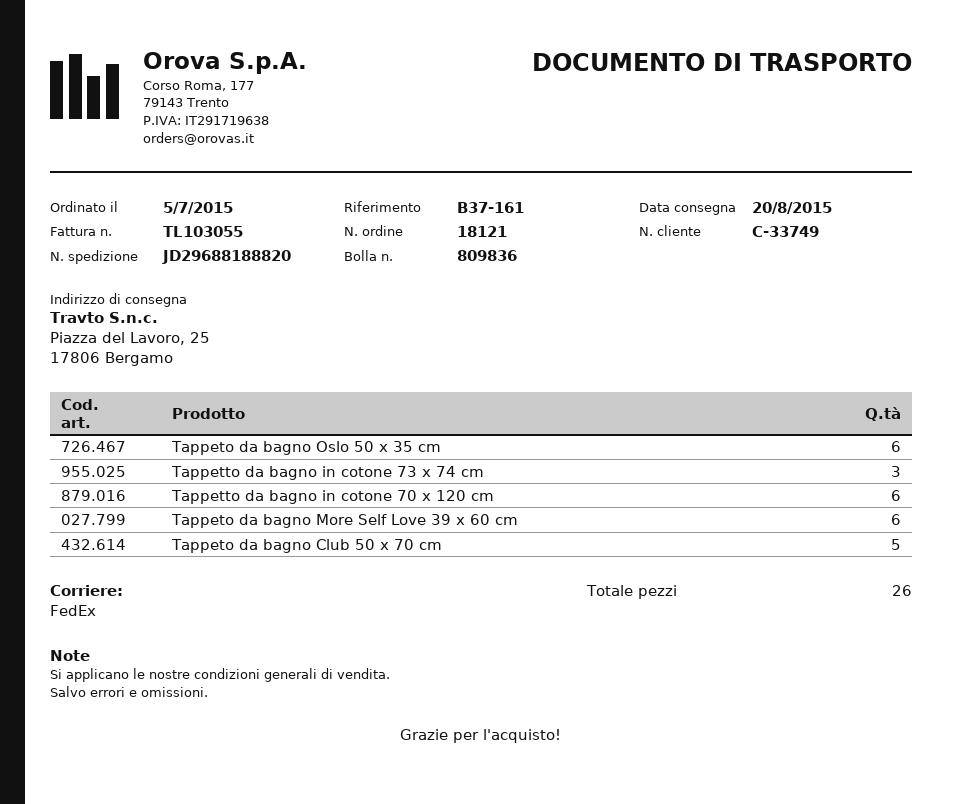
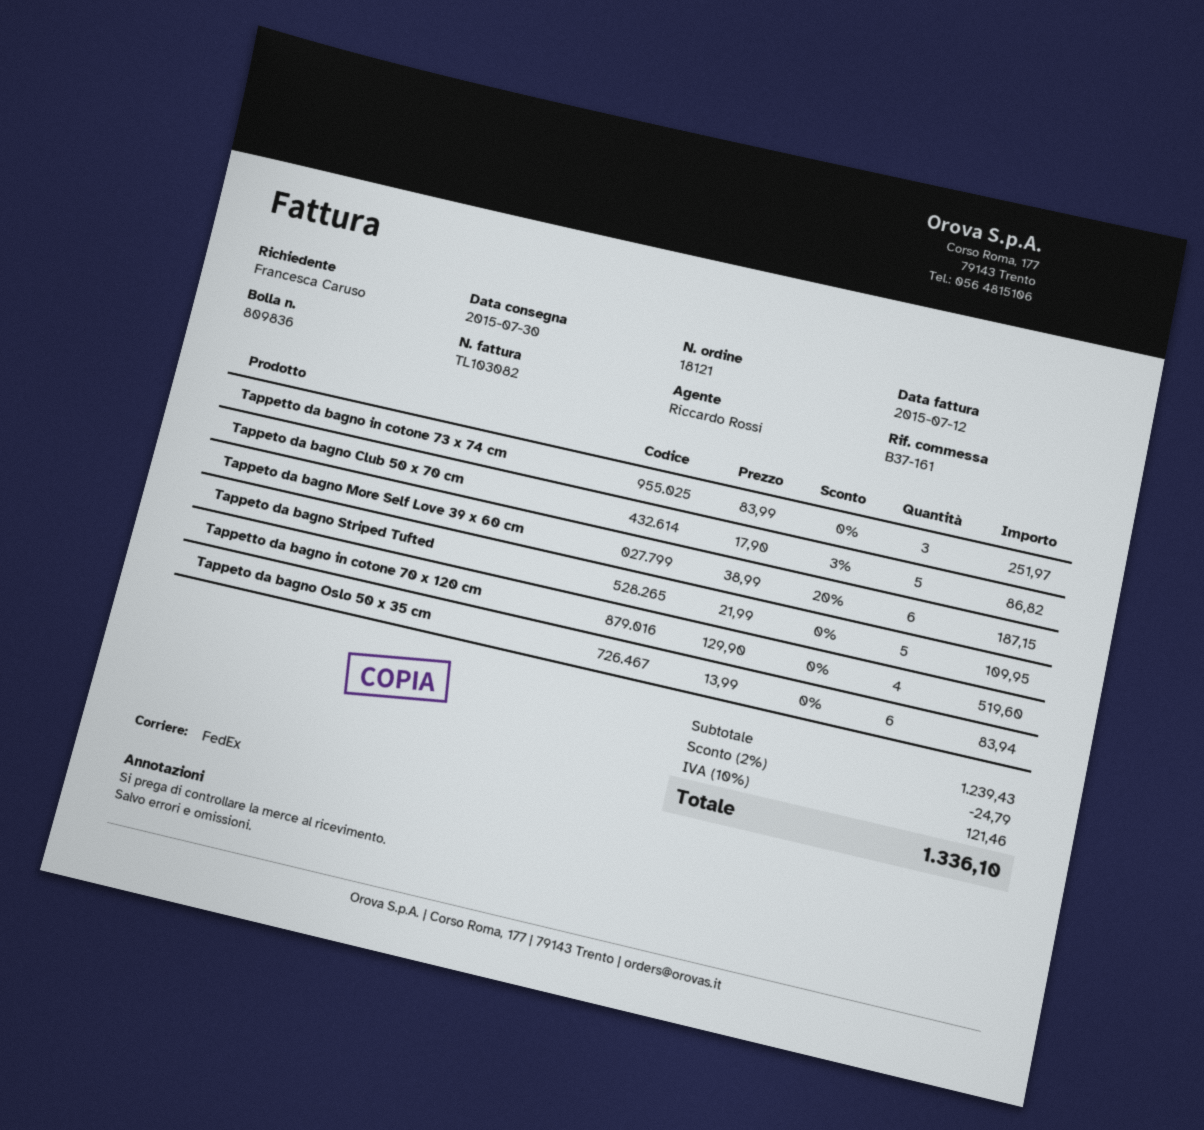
delivery date: 2015-08-20 -> 2015-07-30
invoice number: TL103055 -> TL103082
Tappetto da bagno in cotone 70 x 120 cm: 6 -> 4
Tappeto da bagno Striped Tufted: none -> 5

